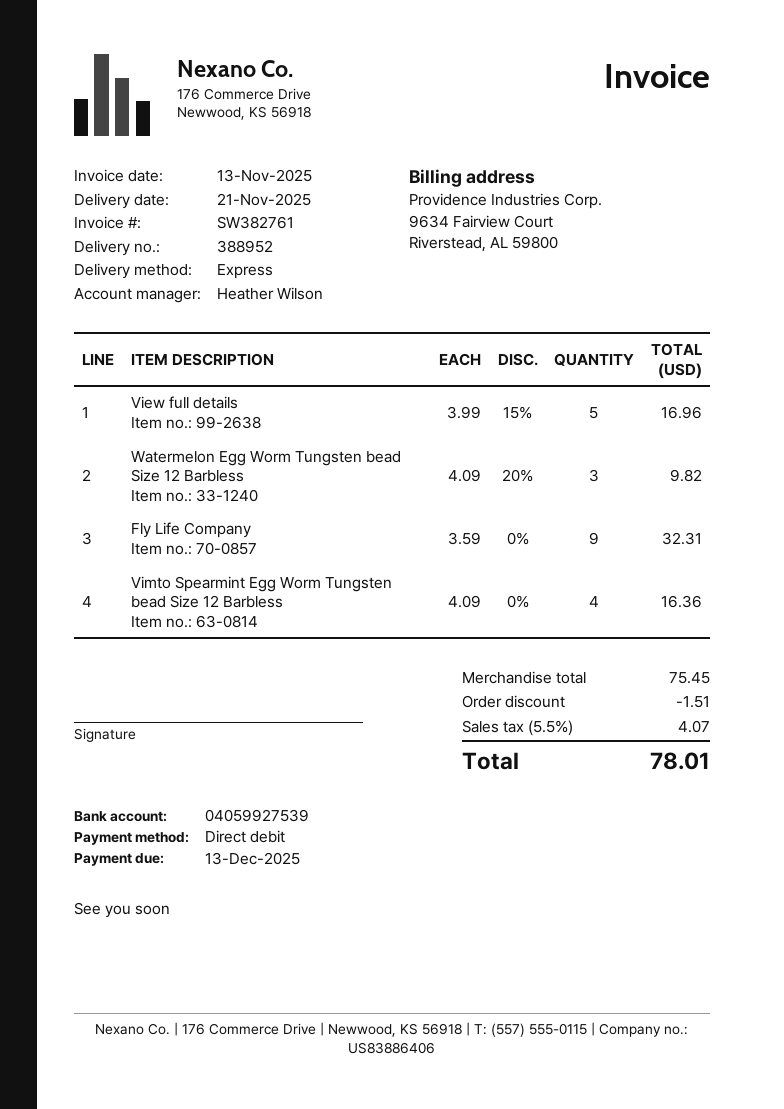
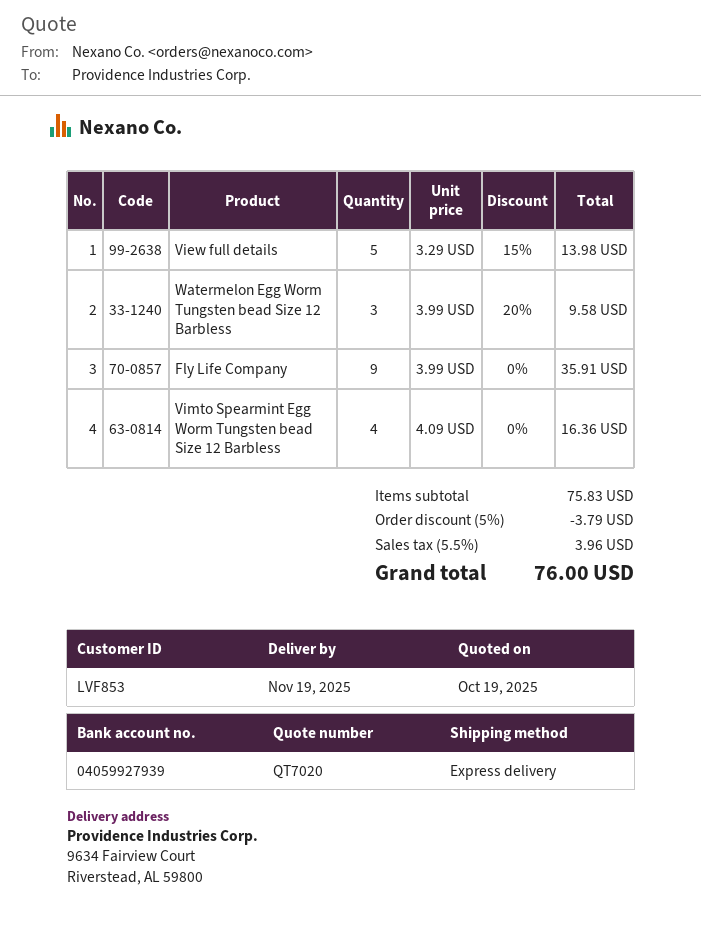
delivery date: 2025-11-21 -> 2025-11-19
bank account: 04059927539 -> 04059927939
View full details: 5 x 3.99 - 15% = 16.96 -> 5 x 3.29 - 15% = 13.98
Watermelon Egg Worm Tungsten bead Size 12 Barbless: 3 x 4.09 - 20% = 9.82 -> 3 x 3.99 - 20% = 9.58
Fly Life Company: 9 x 3.59 = 32.31 -> 9 x 3.99 = 35.91
subtotal: 75.45 -> 75.83
discount: 1.51 -> 3.79
tax: 5.5% = 4.07 -> 5.5% = 3.96
total: 78.01 -> 76.00

